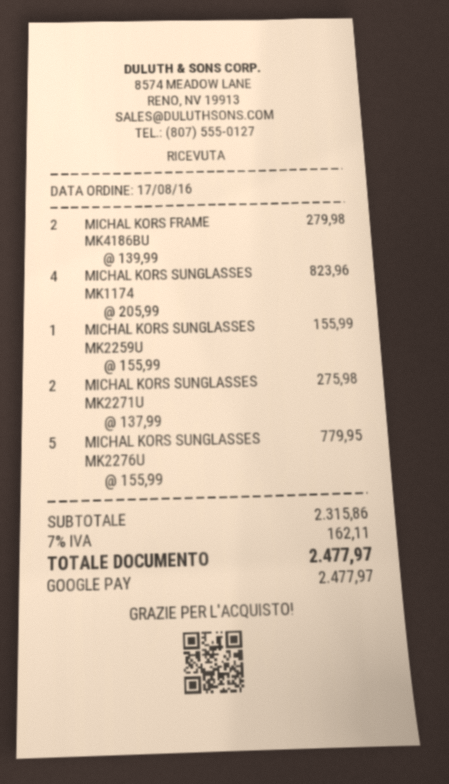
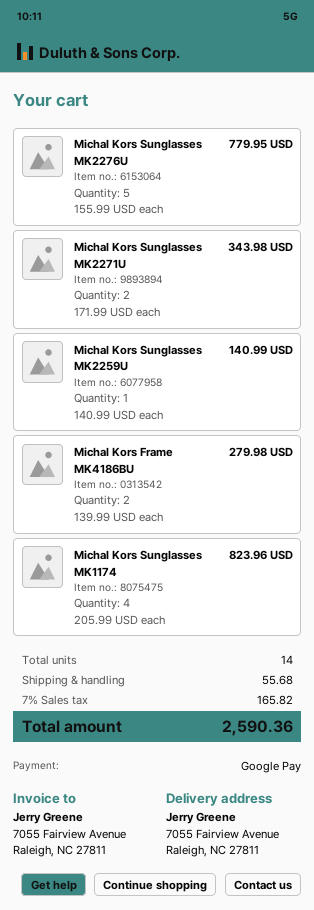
MICHAL KORS SUNGLASSES MK2259U: 1 x 155.99 = 155.99 -> 1 x 140.99 = 140.99
MICHAL KORS SUNGLASSES MK2271U: 2 x 137.99 = 275.98 -> 2 x 171.99 = 343.98
shipping: none -> 55.68
tax: 7% = 162.11 -> 7% = 165.82
total: 2477.97 -> 2590.36

